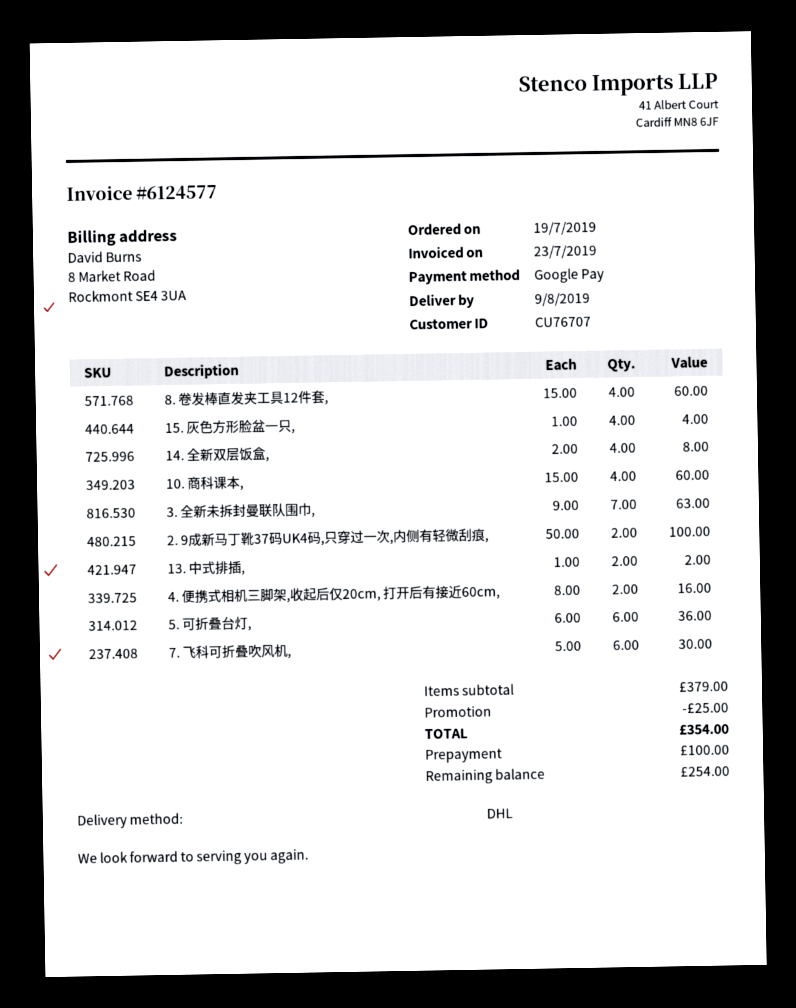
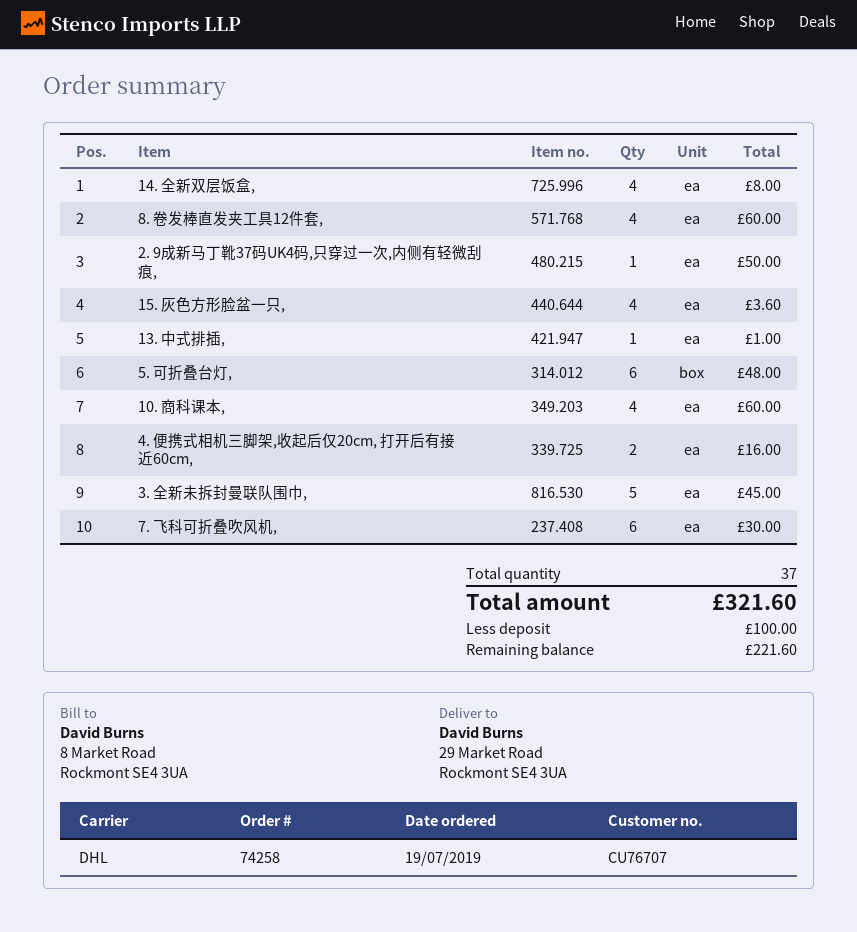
15. 灰色方形脸盆一只,: 4 for 4.00 -> 4 for 3.60
3. 全新未拆封曼联队围巾,: 7 for 63.00 -> 5 for 45.00
2. 9成新马丁靴37码UK4码,只穿过一次,内侧有轻微刮痕,: 2 for 100.00 -> 1 for 50.00
13. 中式排插,: 2 for 2.00 -> 1 for 1.00
5. 可折叠台灯,: 6 for 36.00 -> 6 for 48.00
discount: 25.00 -> none
total: 354.00 -> 321.60
balance: 254.00 -> 221.60

